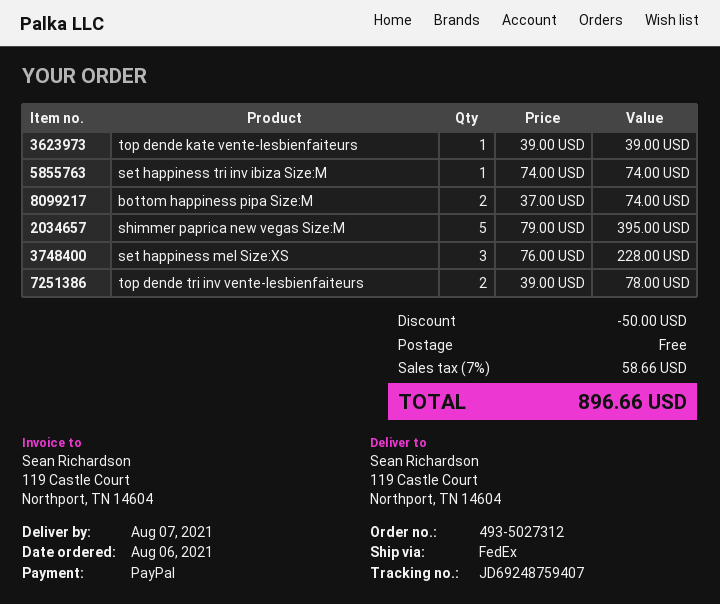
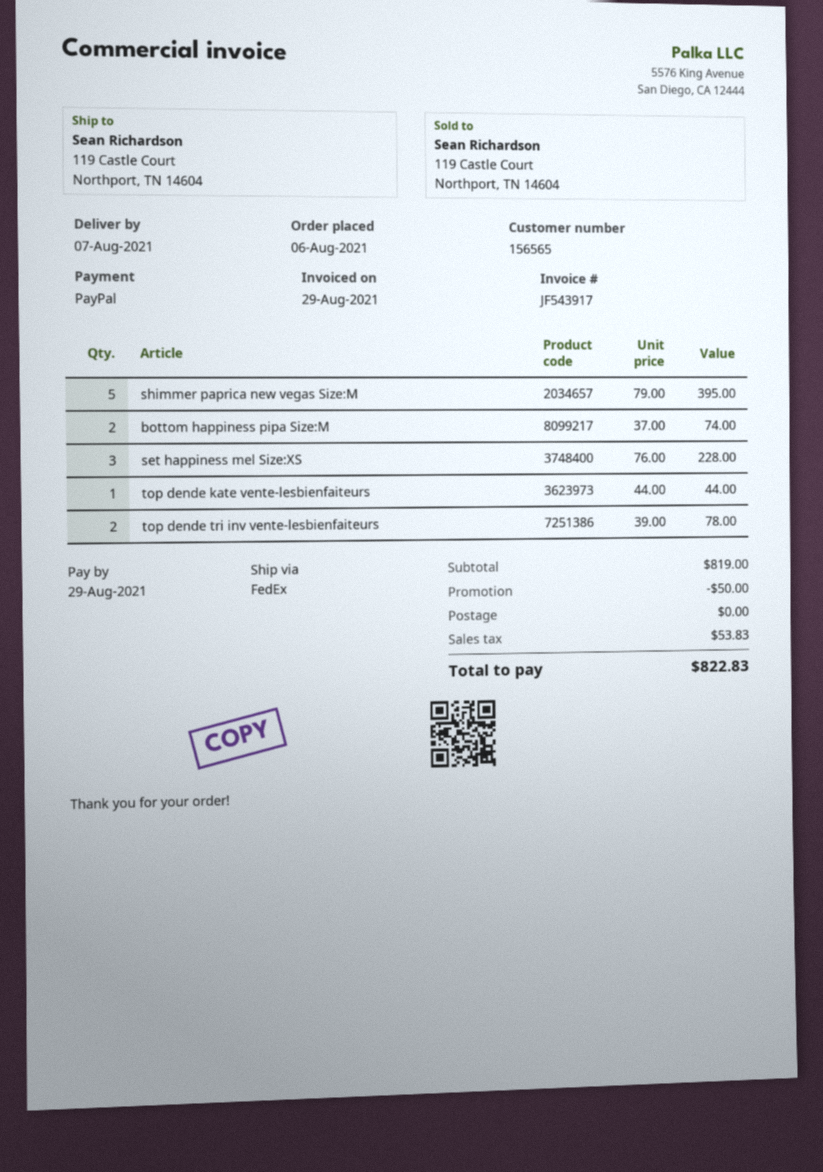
top dende kate vente-lesbienfaiteurs: 1 x 39.00 = 39.00 -> 1 x 44.00 = 44.00
set happiness tri inv ibiza Size:M: 1 x 74.00 = 74.00 -> none
tax: 58.66 -> 53.83
total: 896.66 -> 822.83

